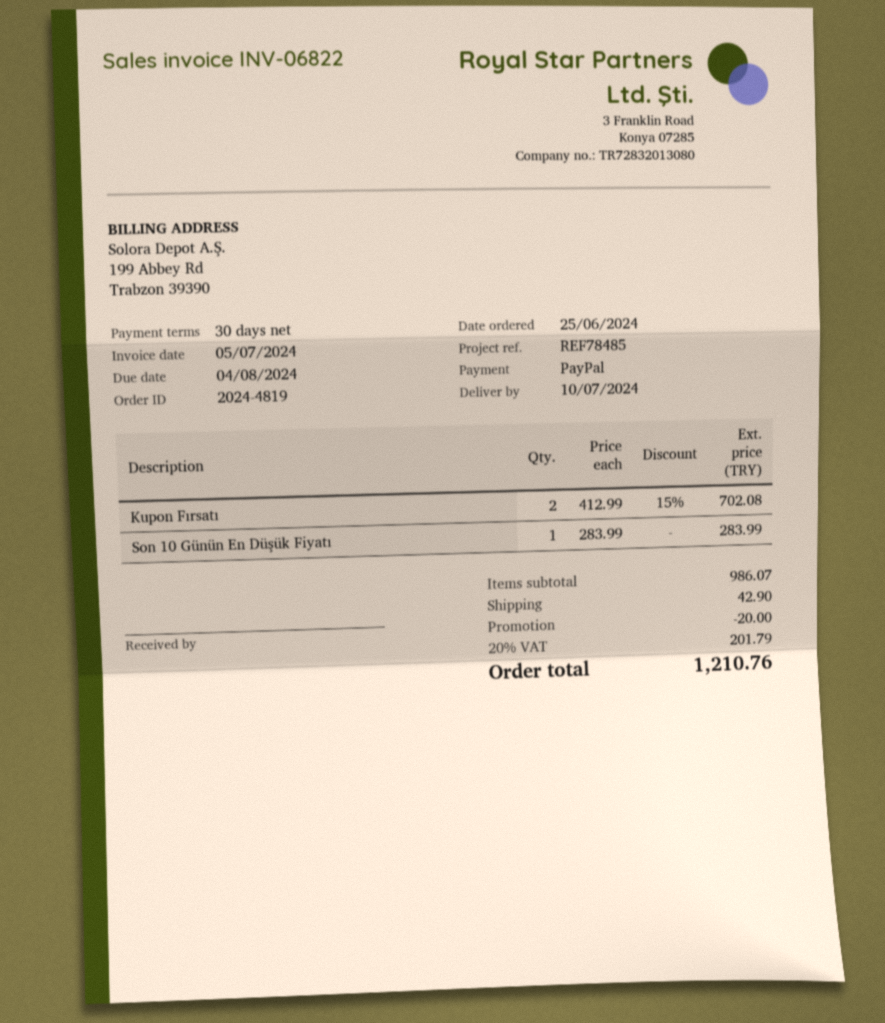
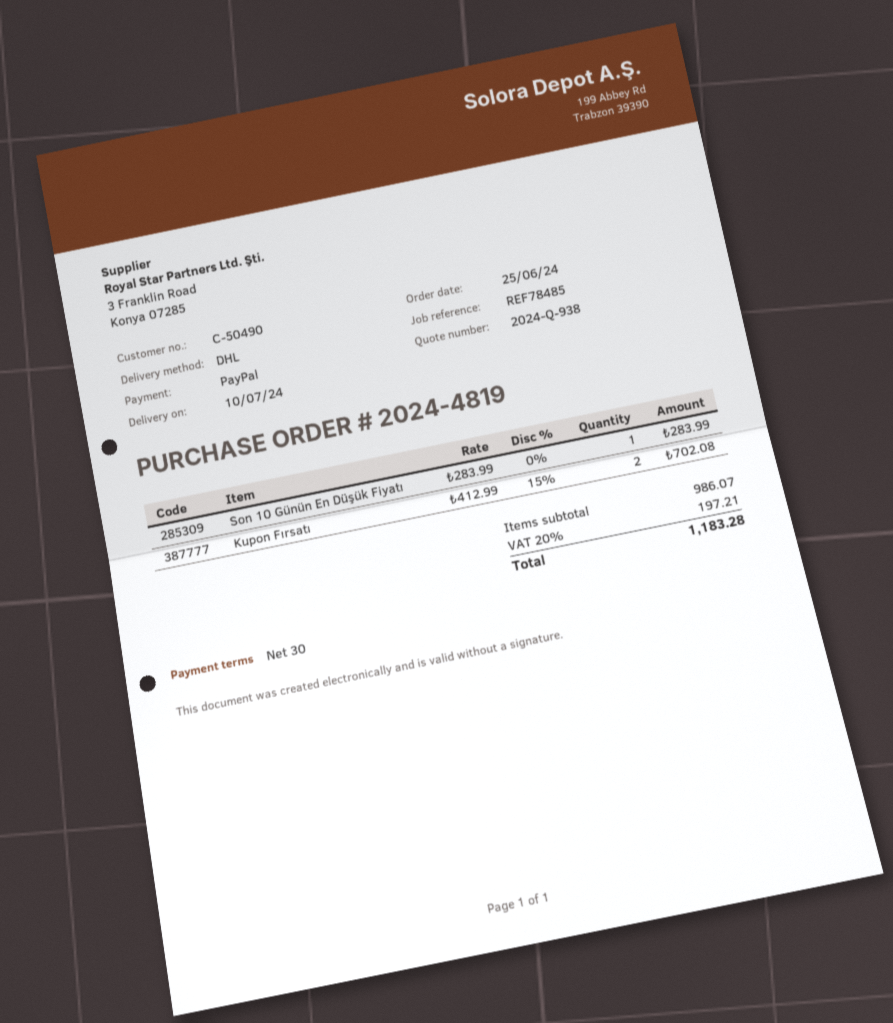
discount: 20.00 -> none
shipping: 42.90 -> none
tax: 20% = 201.79 -> 20% = 197.21
total: 1210.76 -> 1183.28

